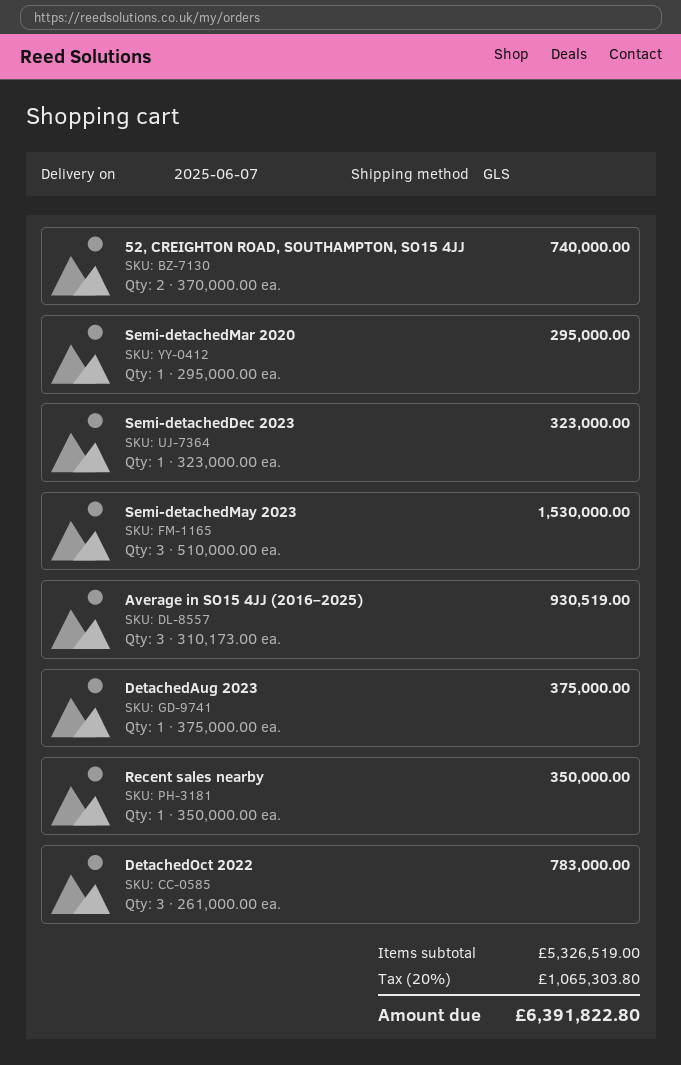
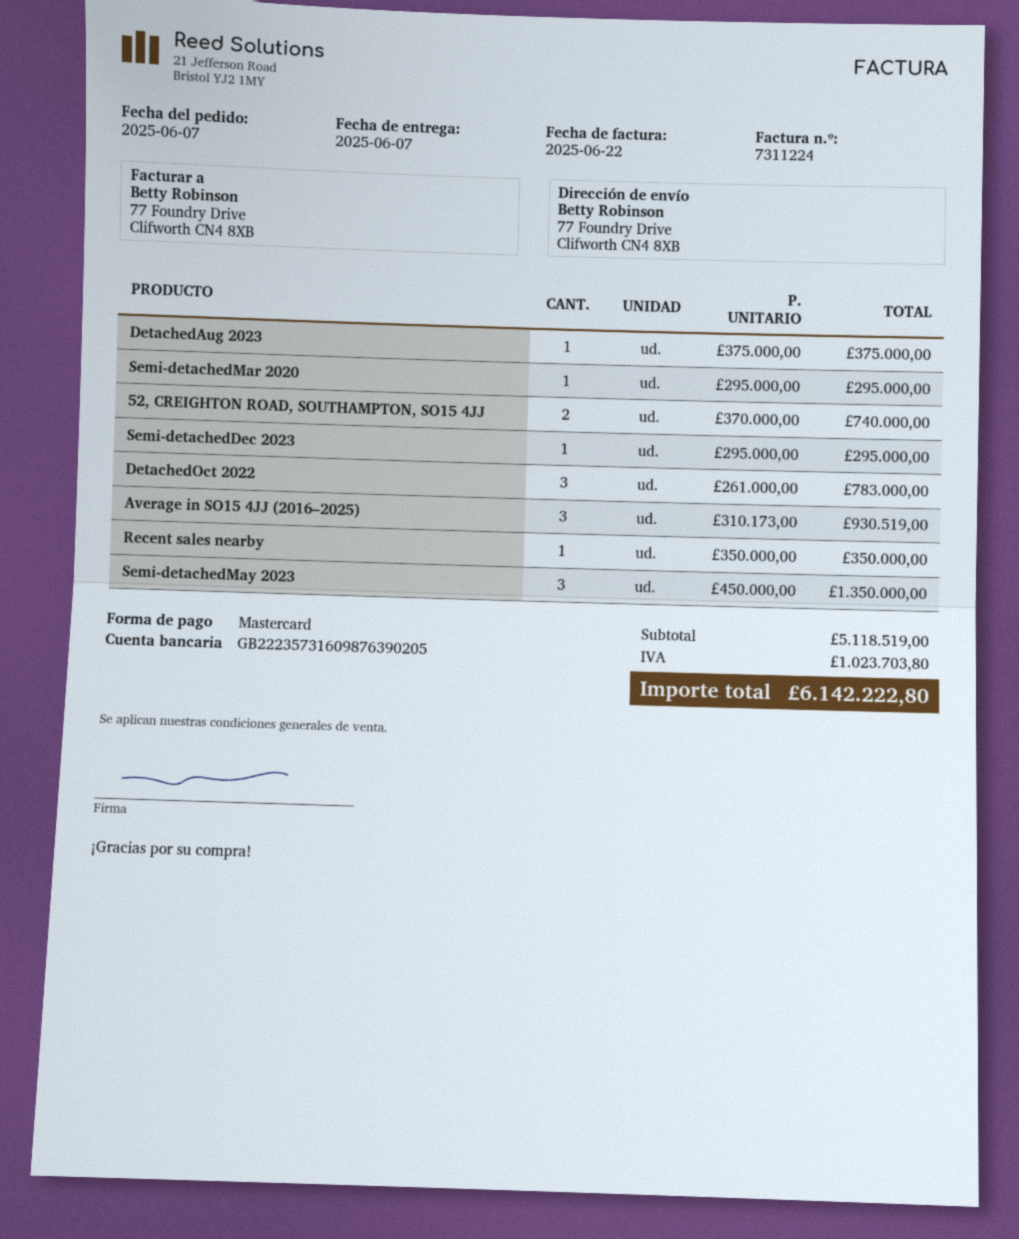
Semi-detachedDec 2023: 1 x 323000.00 = 323000.00 -> 1 x 295000.00 = 295000.00
Semi-detachedMay 2023: 3 x 510000.00 = 1530000.00 -> 3 x 450000.00 = 1350000.00
subtotal: 5326519.00 -> 5118519.00
tax: 1065303.80 -> 1023703.80
total: 6391822.80 -> 6142222.80

